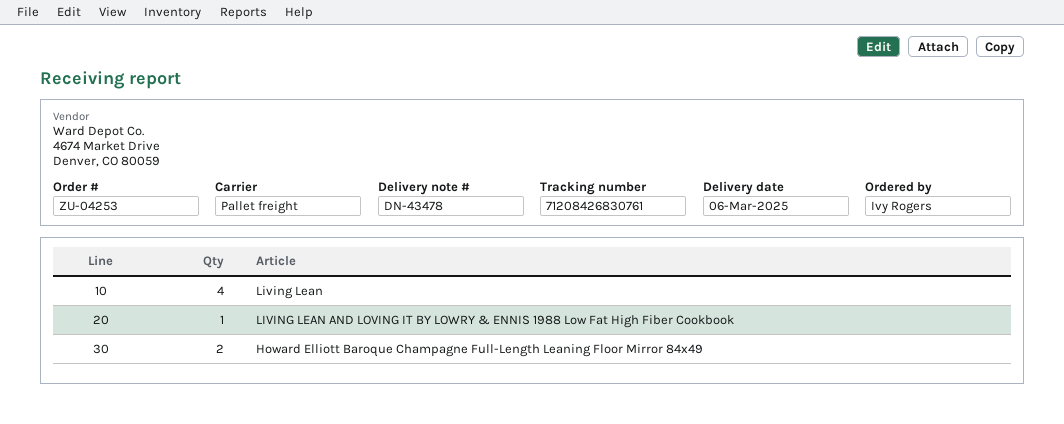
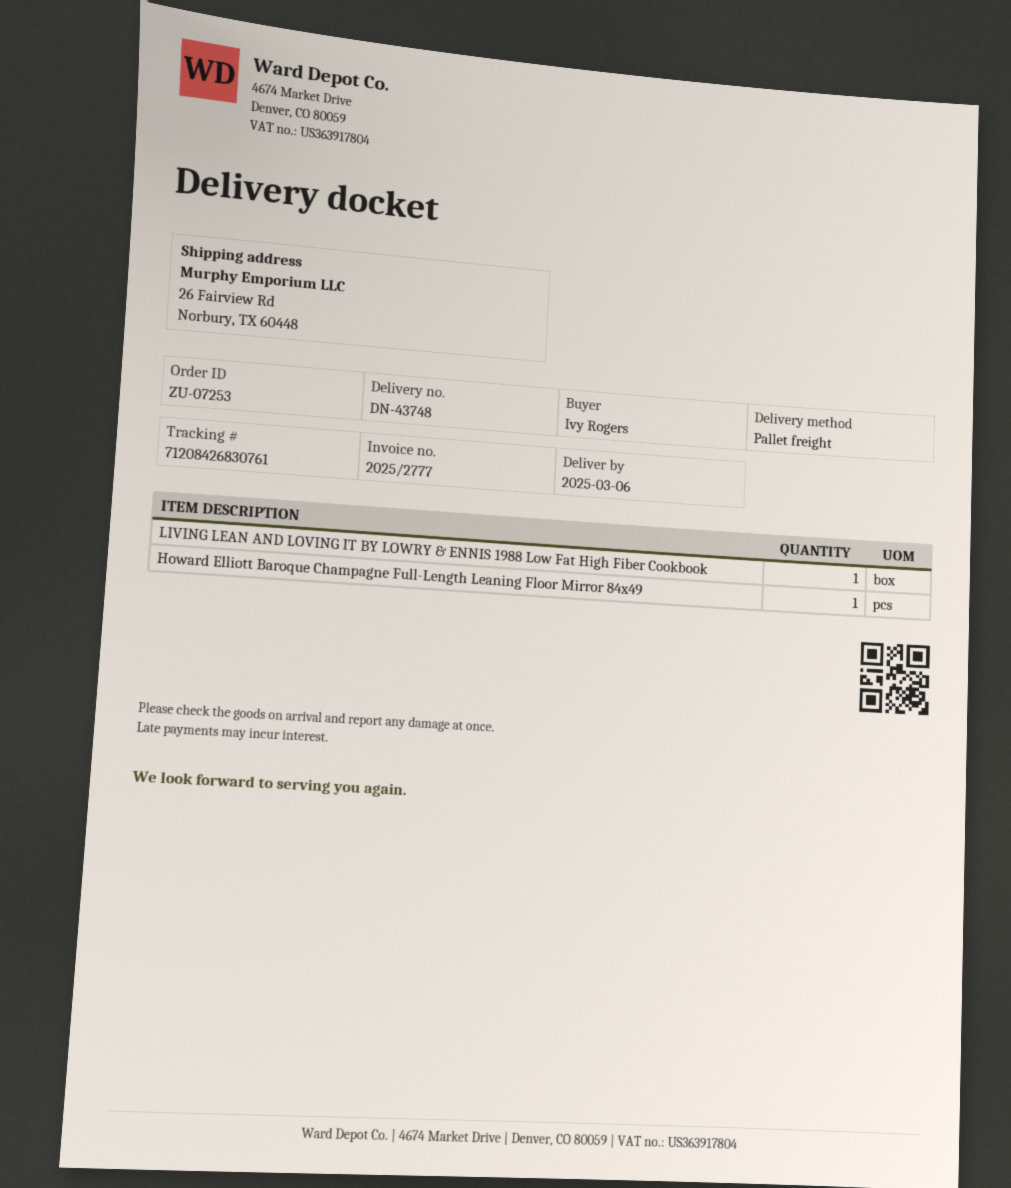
order number: ZU-04253 -> ZU-07253
delivery note number: DN-43478 -> DN-43748
Living Lean: 4 -> none
Howard Elliott Baroque Champagne Full-Length Leaning Floor Mirror 84x49: 2 -> 1

